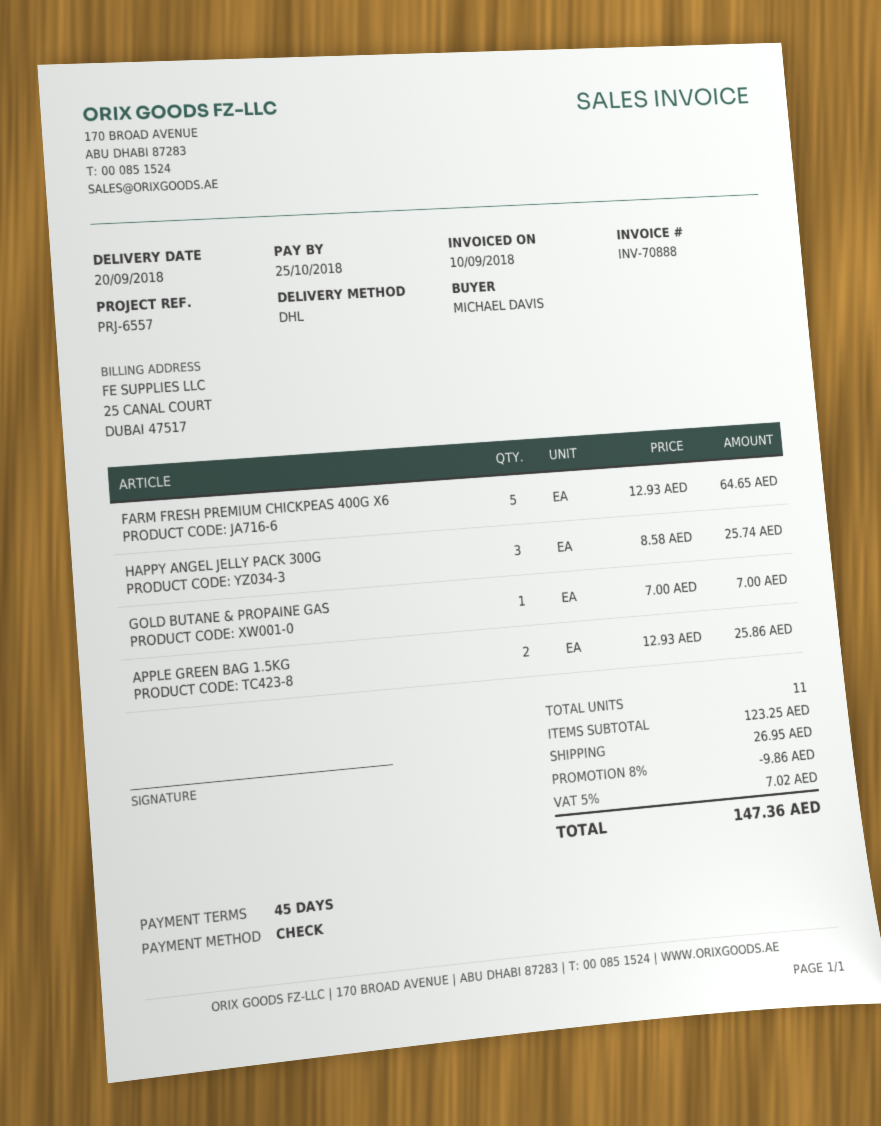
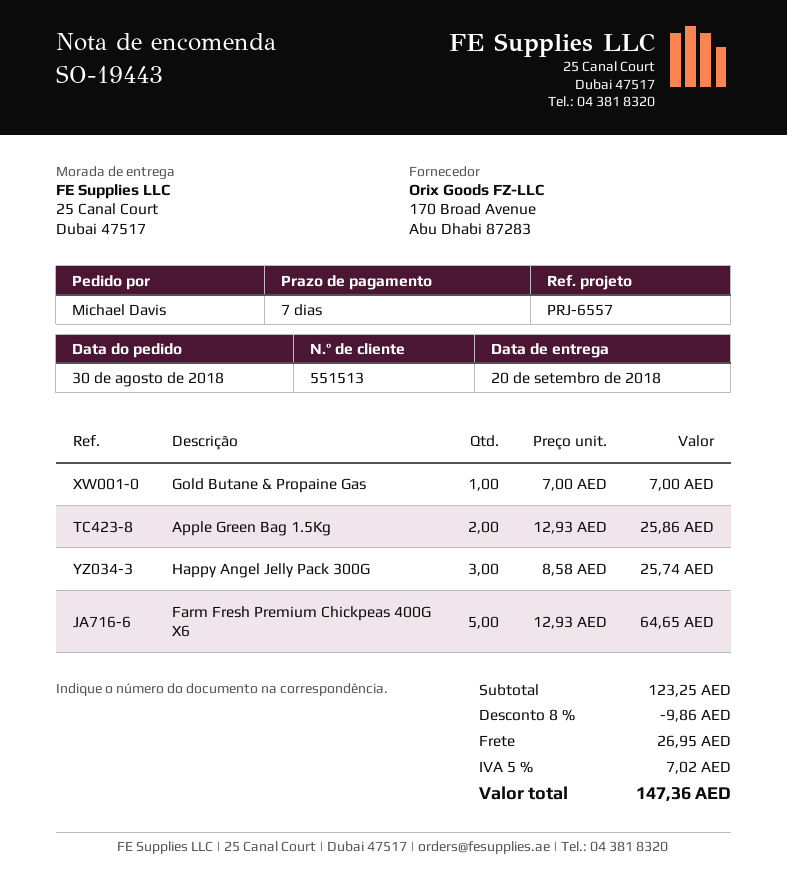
payment terms: 45 days -> 7 days

